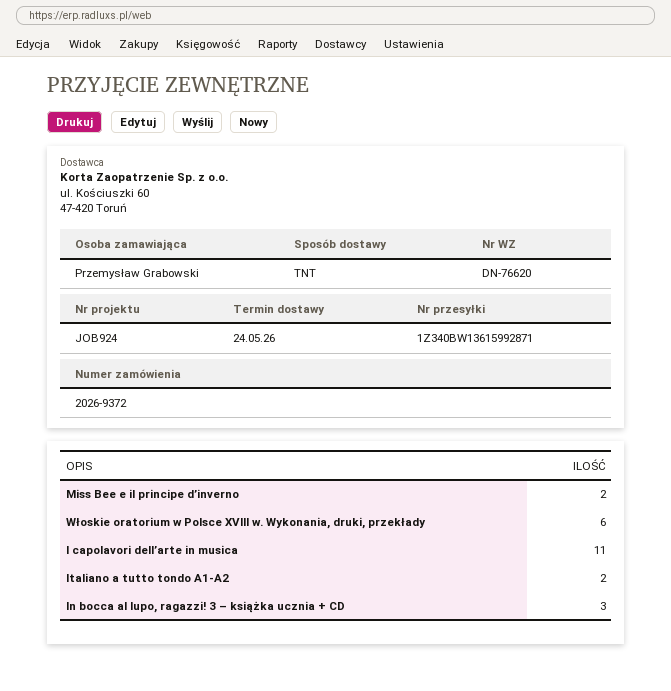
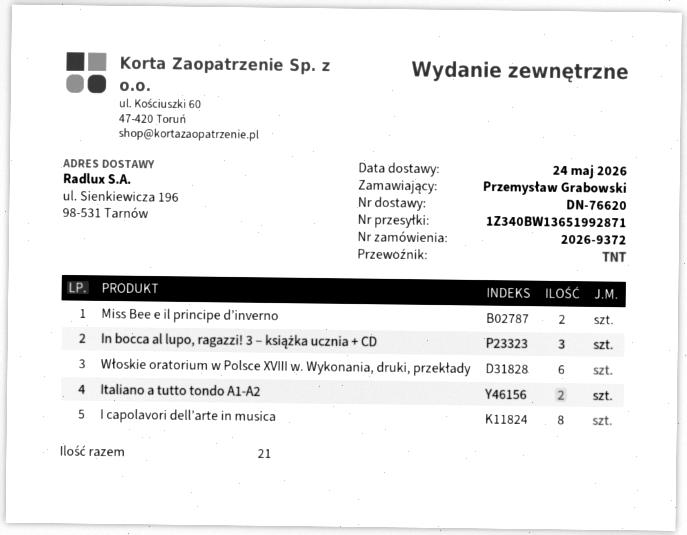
tracking number: 1Z340BW13615992871 -> 1Z340BW13651992871
I capolavori dell’arte in musica: 11 -> 8

